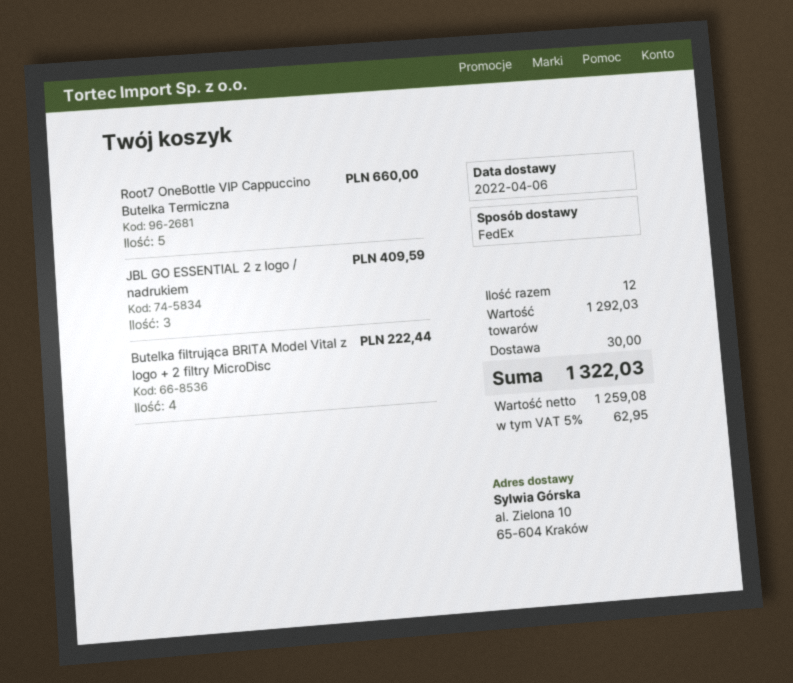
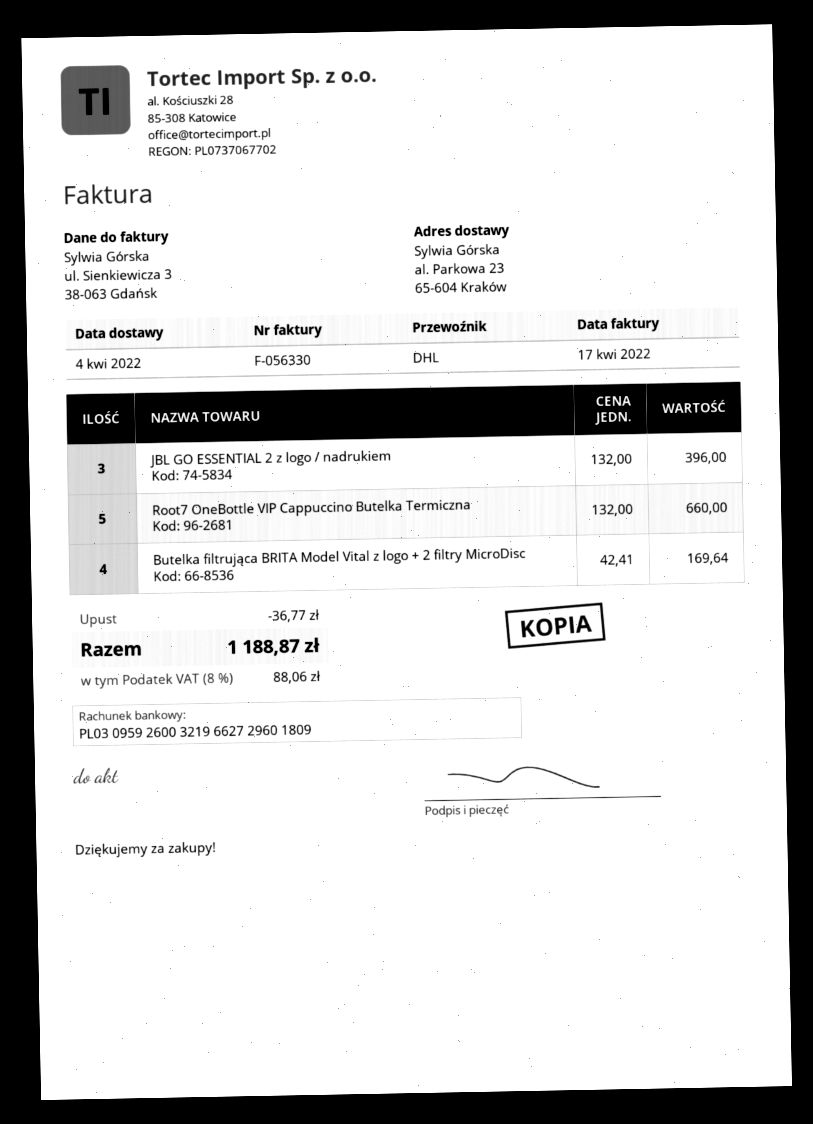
delivery date: 2022-04-06 -> 2022-04-04
shipping method: FedEx -> DHL
ship to: al. Zielona 10, 65-604 Kraków -> al. Parkowa 23, 65-604 Kraków
JBL GO ESSENTIAL 2 z logo / nadrukiem: 3 for 409.59 -> 3 for 396.00
Butelka filtrująca BRITA Model Vital z logo + 2 filtry MicroDisc: 4 for 222.44 -> 4 for 169.64
discount: none -> 36.77
shipping: 30.00 -> none
tax: 5% = 62.95 -> 8% = 88.06
total: 1322.03 -> 1188.87

